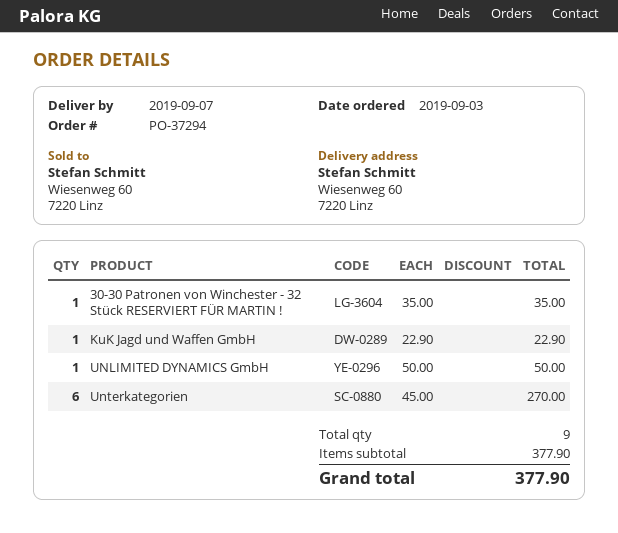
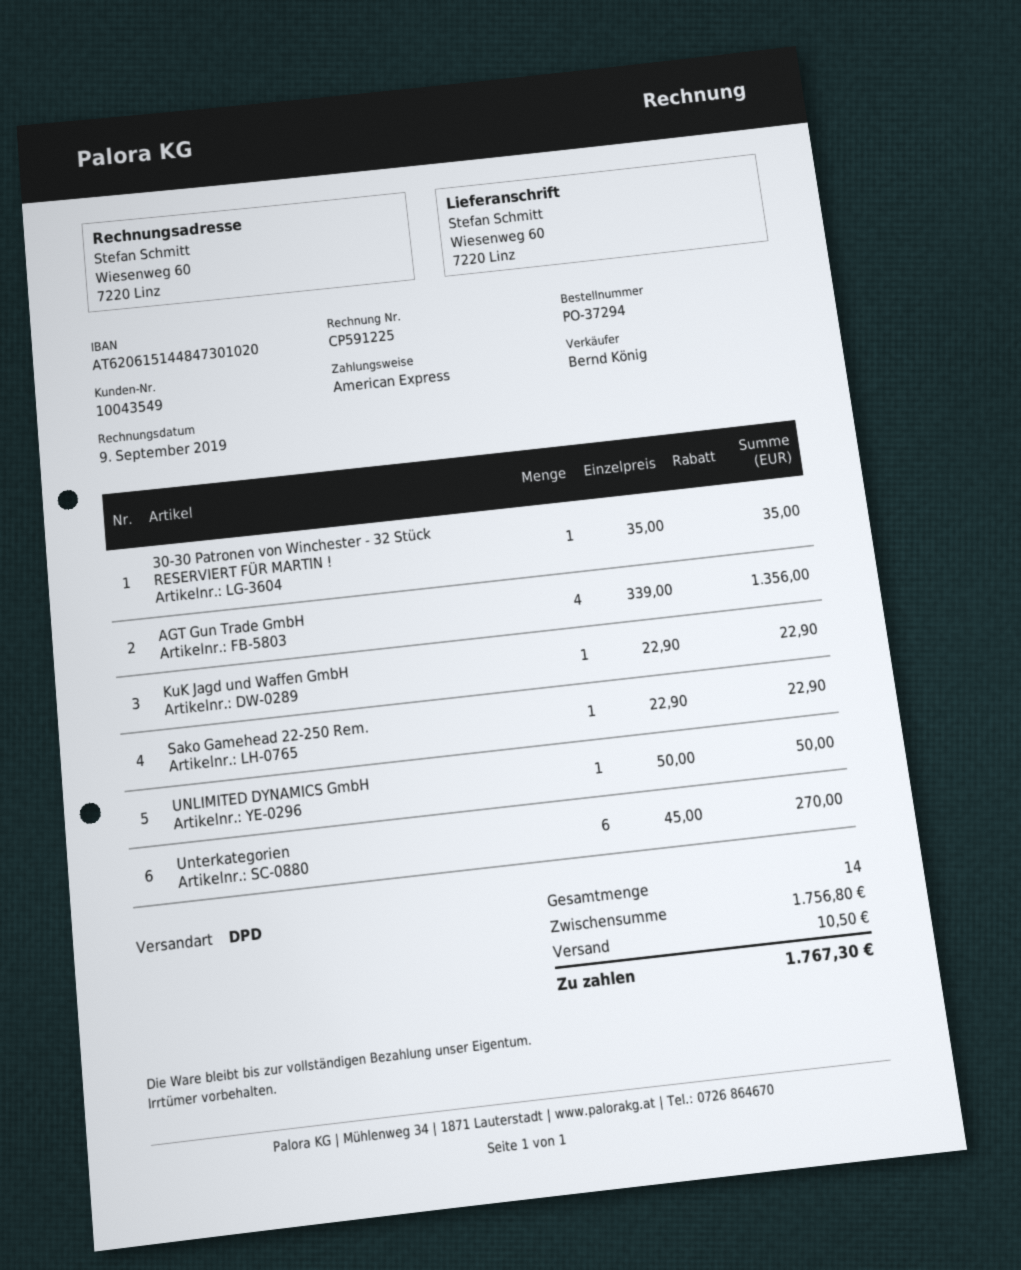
AGT Gun Trade GmbH: none -> 4 x 339.00 = 1356.00
Sako Gamehead 22-250 Rem.: none -> 1 x 22.90 = 22.90
total quantity: 9 -> 14
subtotal: 377.90 -> 1756.80
shipping: none -> 10.50
total: 377.90 -> 1767.30

